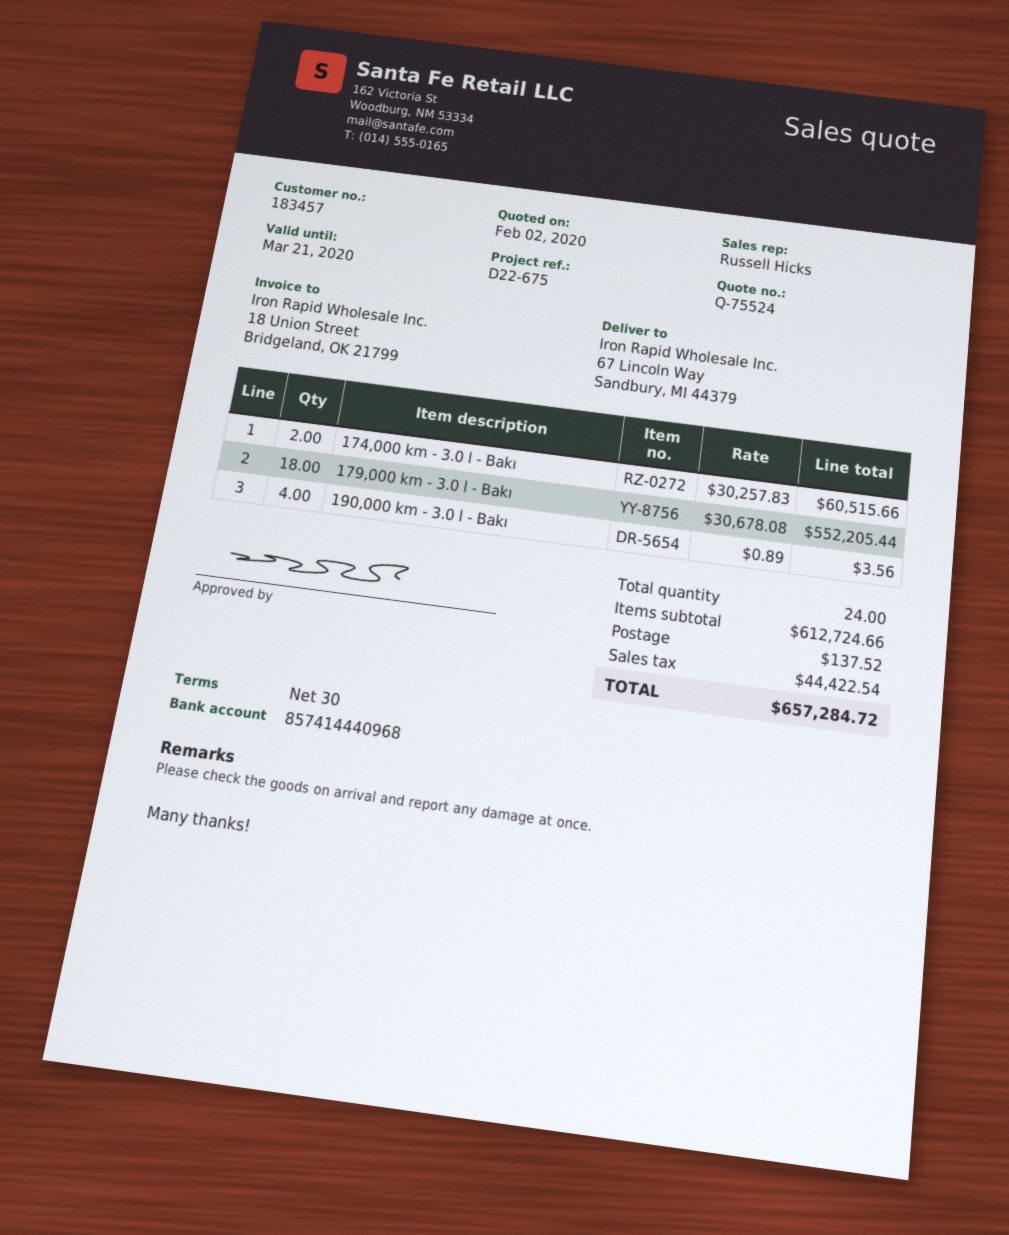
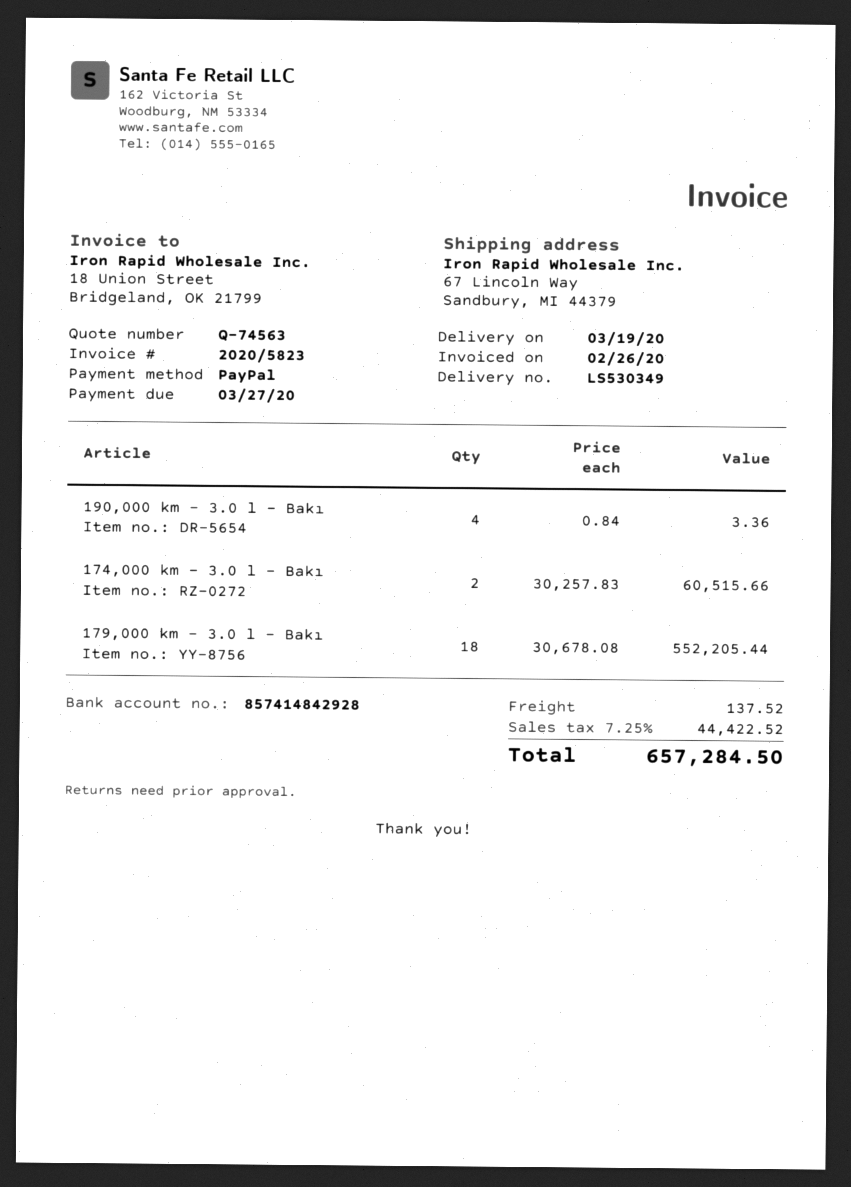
quote number: Q-75524 -> Q-74563
bank account: 857414440968 -> 857414842928
190,000 km - 3.0 l - Bakı: 4 x 0.89 = 3.56 -> 4 x 0.84 = 3.36
tax: 44422.54 -> 44422.52
total: 657284.72 -> 657284.50

